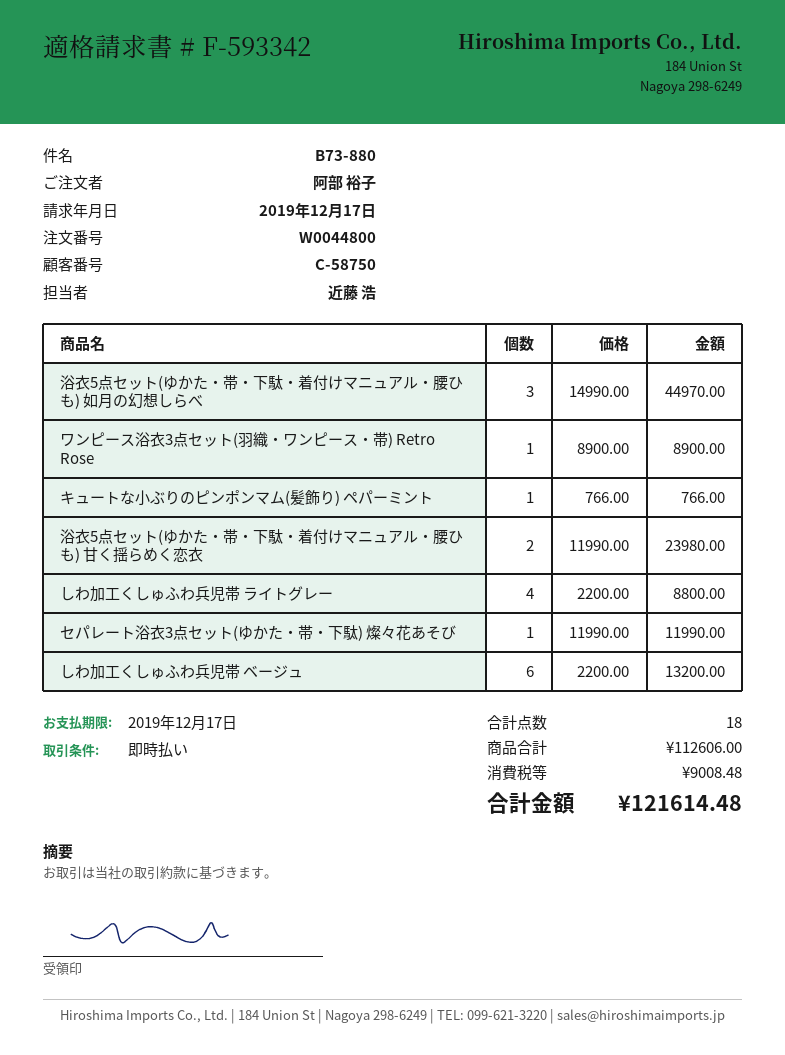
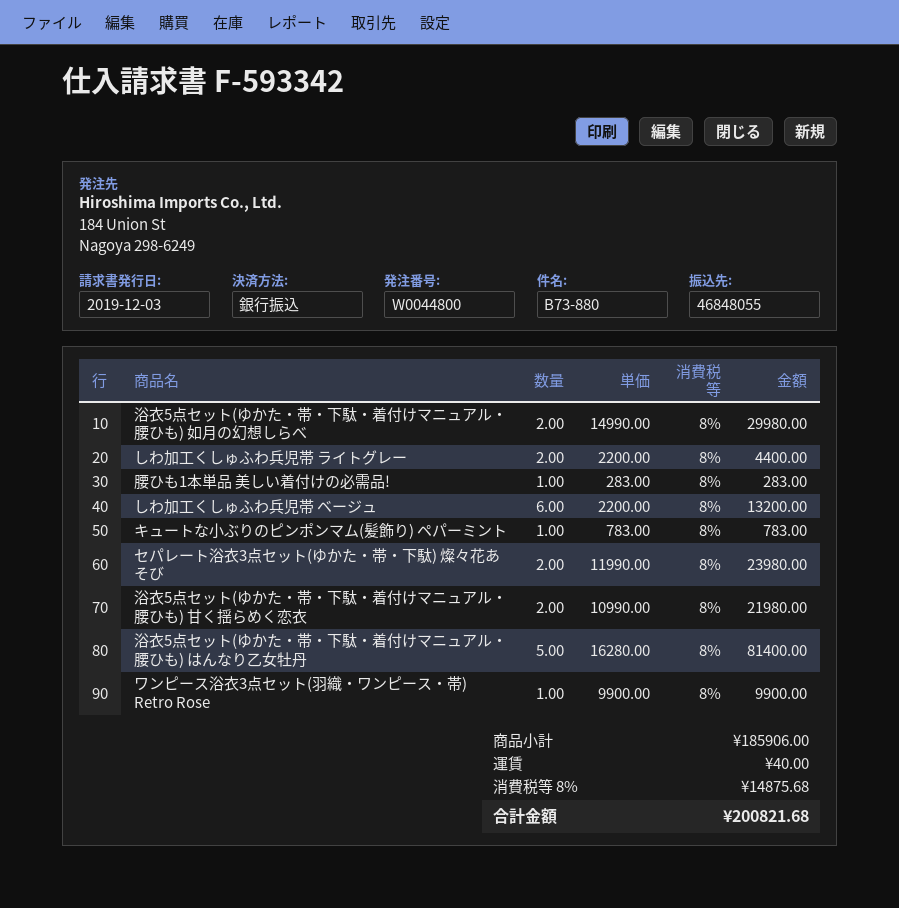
invoice date: 2019-12-17 -> 2019-12-03
浴衣5点セット(ゆかた・帯・下駄・着付けマニュアル・腰ひも) 如月の幻想しらべ: 3 x 14990.00 = 44970.00 -> 2 x 14990.00 = 29980.00
ワンピース浴衣3点セット(羽織・ワンピース・帯) Retro Rose: 1 x 8900.00 = 8900.00 -> 1 x 9900.00 = 9900.00
キュートな小ぶりのピンポンマム(髪飾り) ペパーミント: 1 x 766.00 = 766.00 -> 1 x 783.00 = 783.00
浴衣5点セット(ゆかた・帯・下駄・着付けマニュアル・腰ひも) 甘く揺らめく恋衣: 2 x 11990.00 = 23980.00 -> 2 x 10990.00 = 21980.00
しわ加工くしゅふわ兵児帯 ライトグレー: 4 x 2200.00 = 8800.00 -> 2 x 2200.00 = 4400.00
セパレート浴衣3点セット(ゆかた・帯・下駄) 燦々花あそび: 1 x 11990.00 = 11990.00 -> 2 x 11990.00 = 23980.00
腰ひも1本単品 美しい着付けの必需品!: none -> 1 x 283.00 = 283.00
浴衣5点セット(ゆかた・帯・下駄・着付けマニュアル・腰ひも) はんなり乙女牡丹: none -> 5 x 16280.00 = 81400.00
subtotal: 112606.00 -> 185906.00
shipping: none -> 40.00
tax: 9008.48 -> 14875.68
total: 121614.48 -> 200821.68

